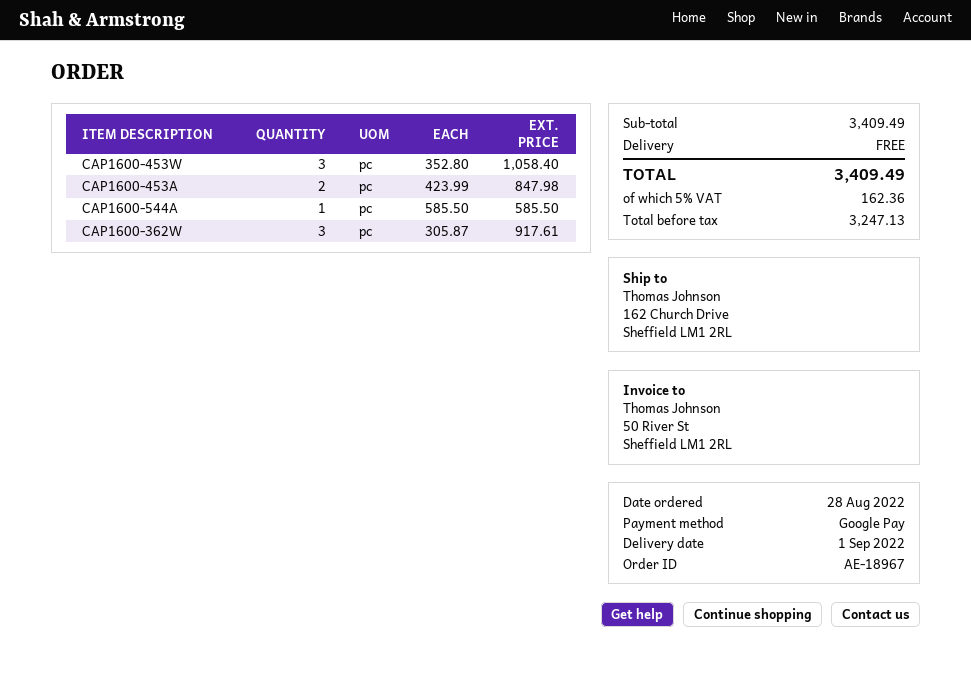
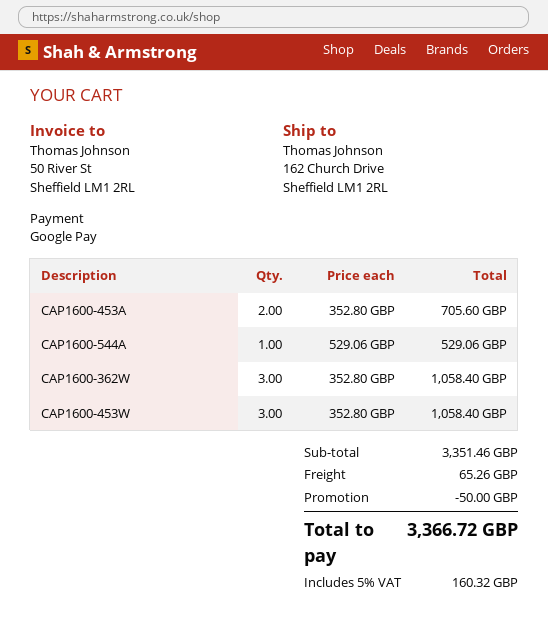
CAP1600-453A: 2 x 423.99 = 847.98 -> 2 x 352.80 = 705.60
CAP1600-544A: 1 x 585.50 = 585.50 -> 1 x 529.06 = 529.06
CAP1600-362W: 3 x 305.87 = 917.61 -> 3 x 352.80 = 1058.40
subtotal: 3409.49 -> 3351.46
discount: none -> 50.00
shipping: 0.00 -> 65.26
tax: 5% = 162.36 -> 5% = 160.32
total: 3409.49 -> 3366.72

